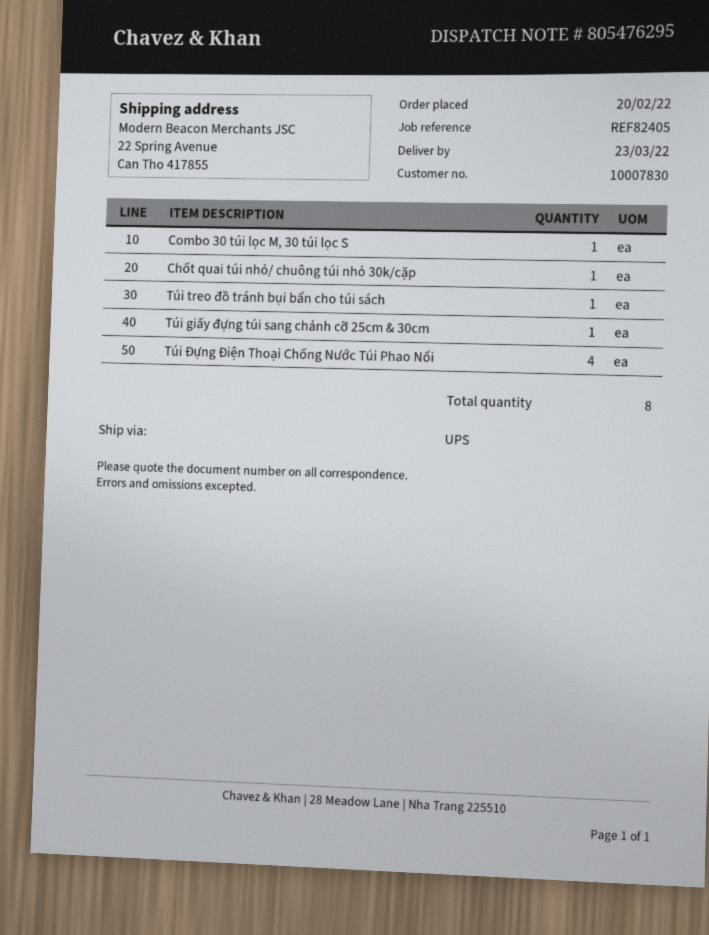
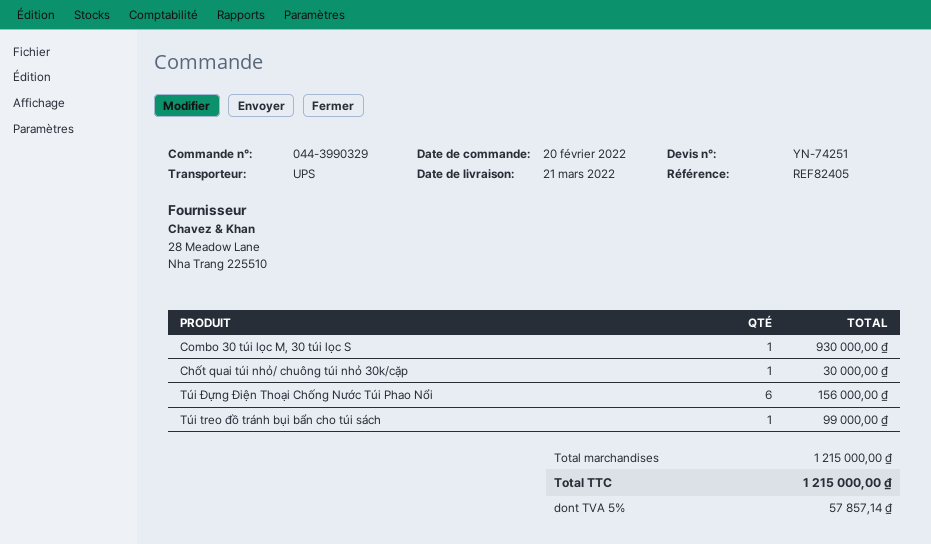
delivery date: 2022-03-23 -> 2022-03-21
Túi giấy đựng túi sang chảnh cỡ 25cm & 30cm: 1 -> none
Túi Đựng Điện Thoại Chống Nước Túi Phao Nổi: 4 -> 6

